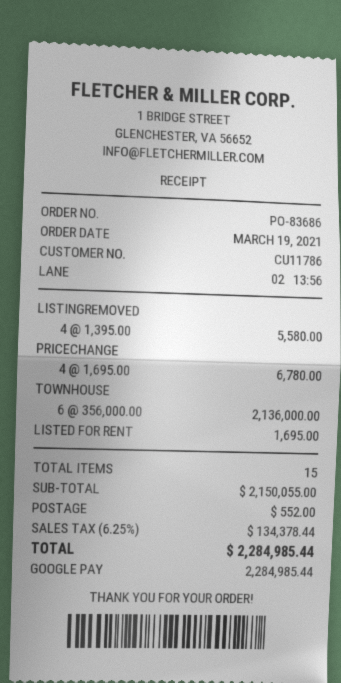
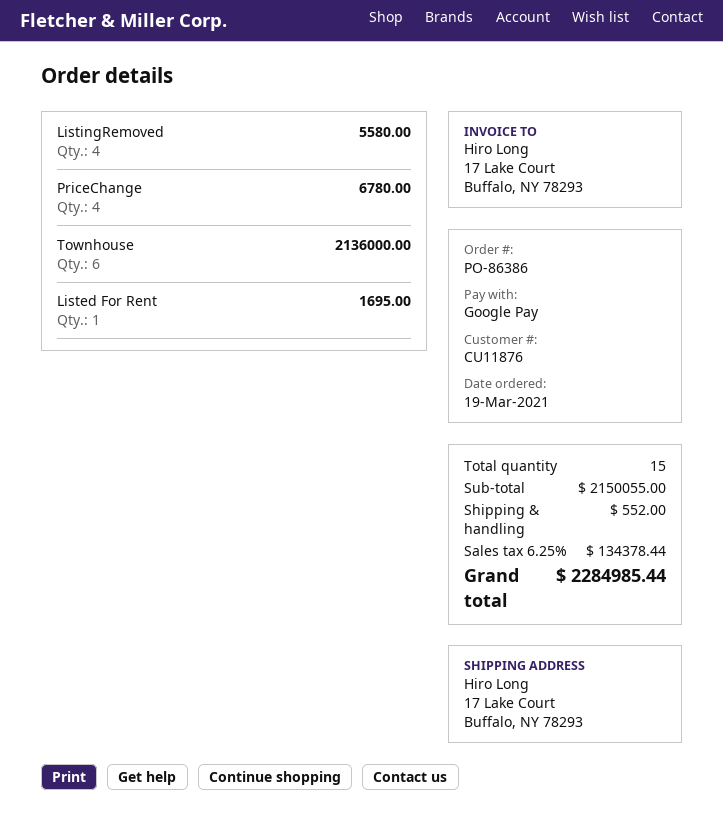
order number: PO-83686 -> PO-86386
customer number: CU11786 -> CU11876

